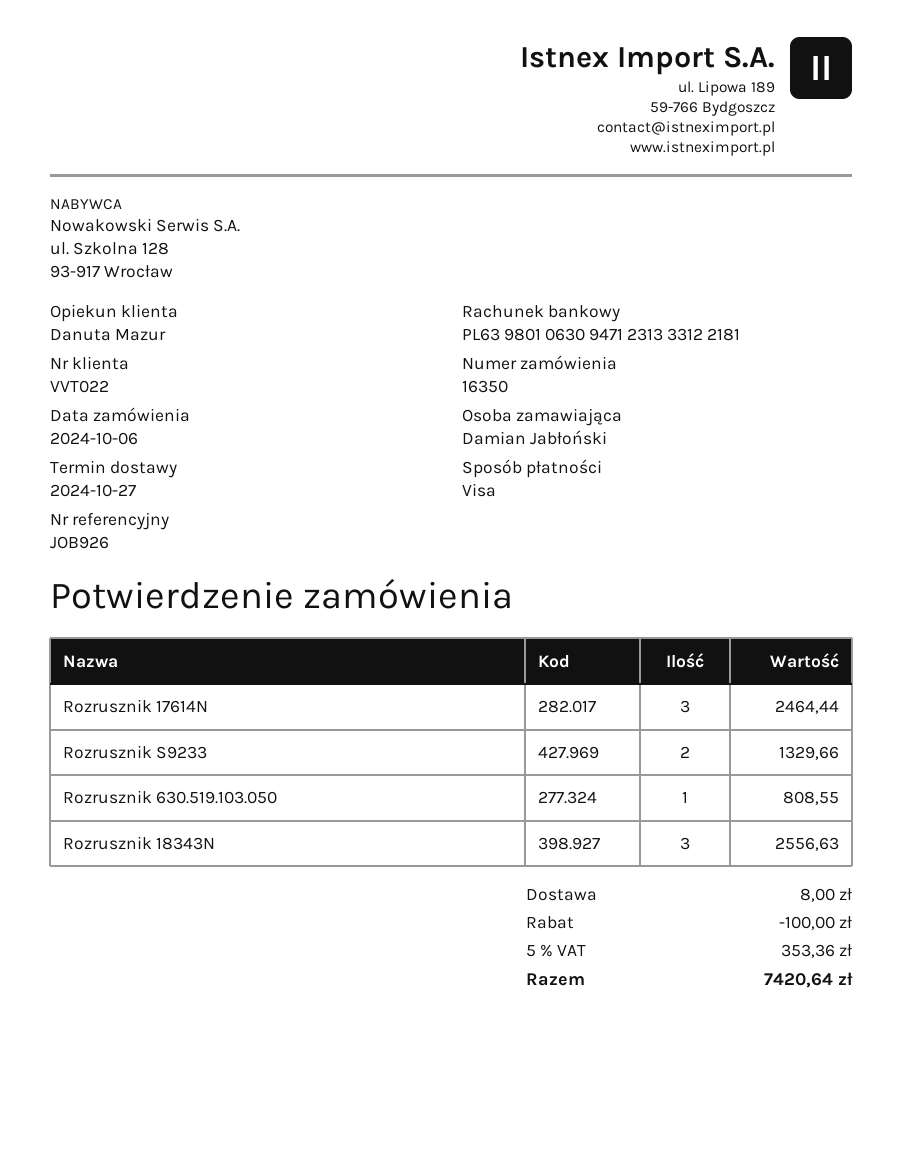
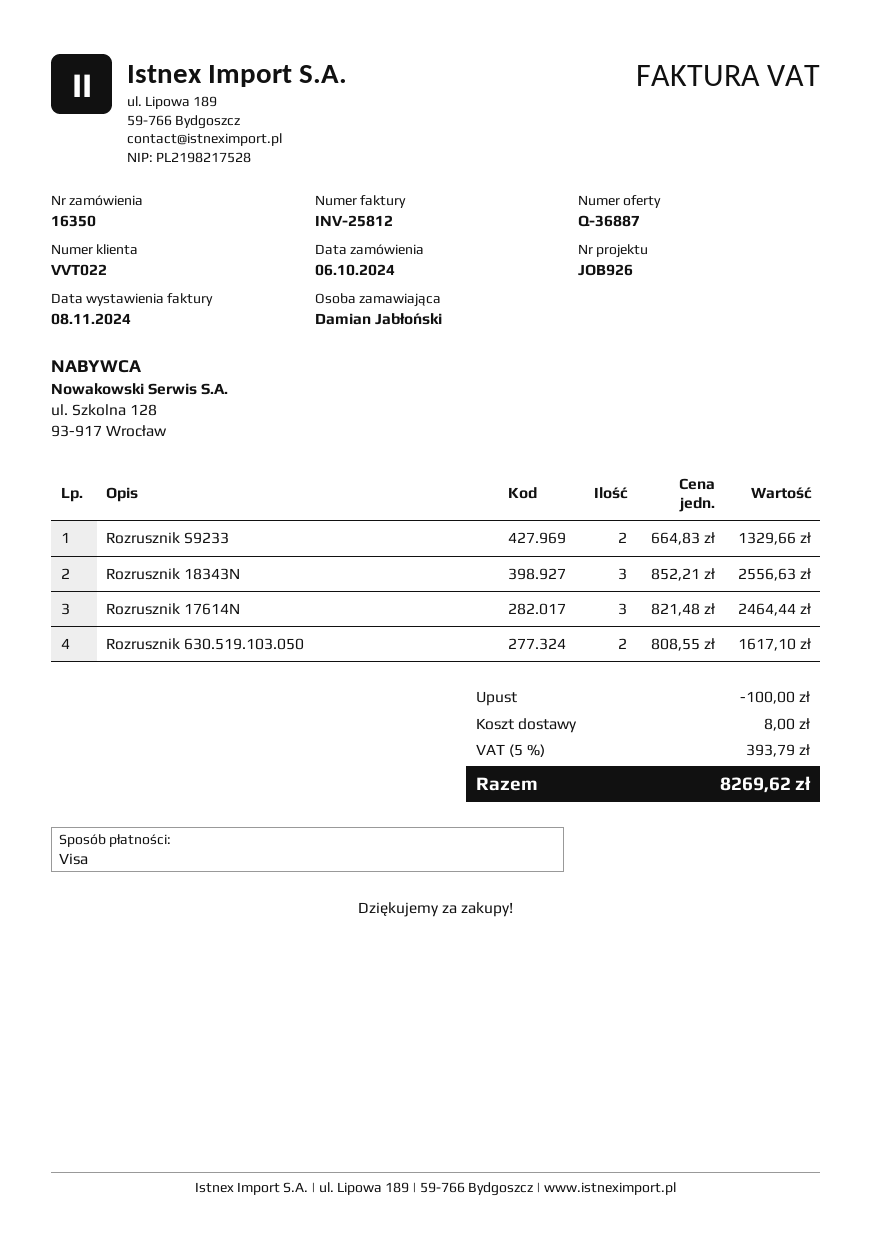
Rozrusznik 630.519.103.050: 1 for 808.55 -> 2 for 1617.10
tax: 5% = 353.36 -> 5% = 393.79
total: 7420.64 -> 8269.62

